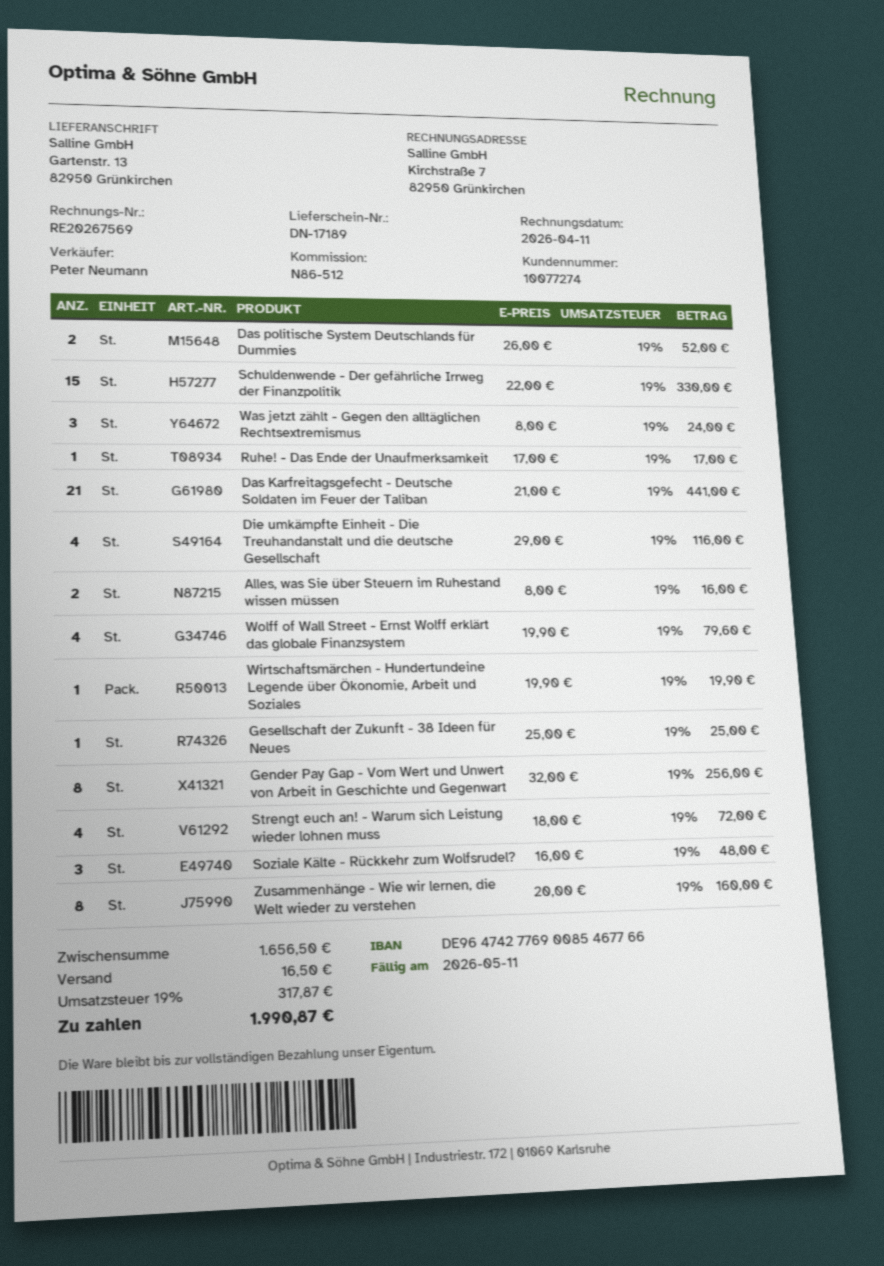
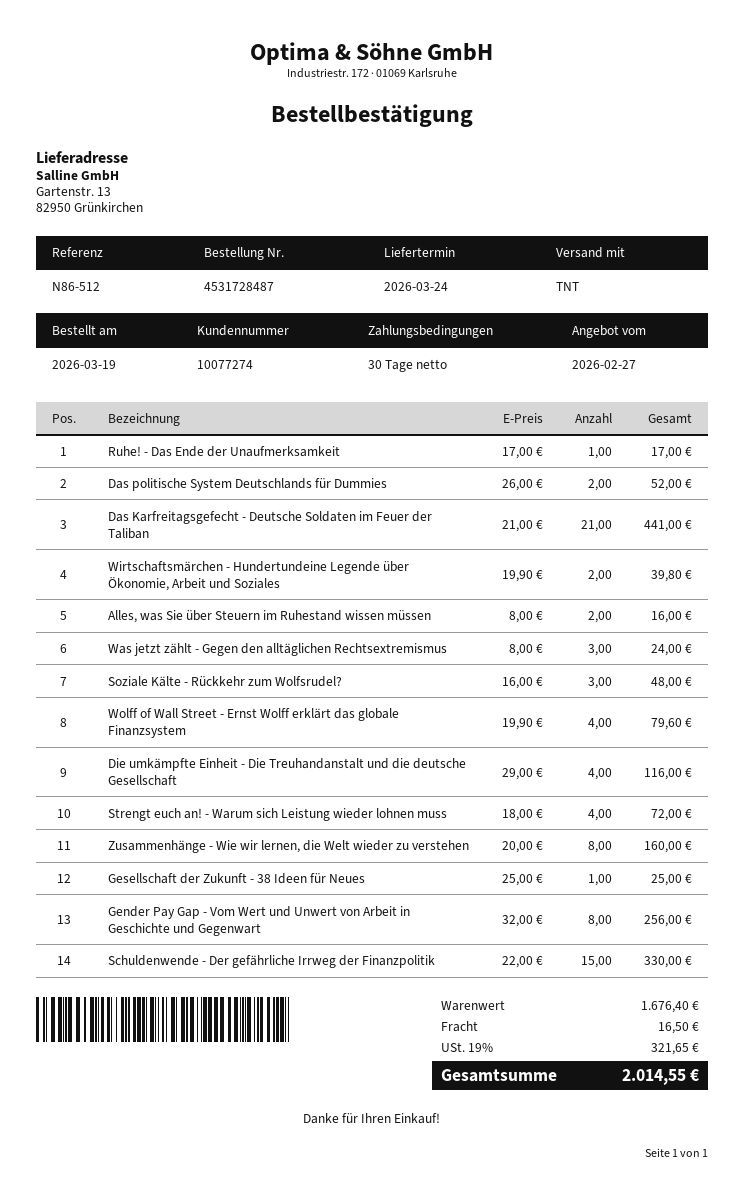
Wirtschaftsmärchen - Hundertundeine Legende über Ökonomie, Arbeit und Soziales: 1 x 19.90 = 19.90 -> 2 x 19.90 = 39.80
subtotal: 1656.50 -> 1676.40
tax: 19% = 317.87 -> 19% = 321.65
total: 1990.87 -> 2014.55

